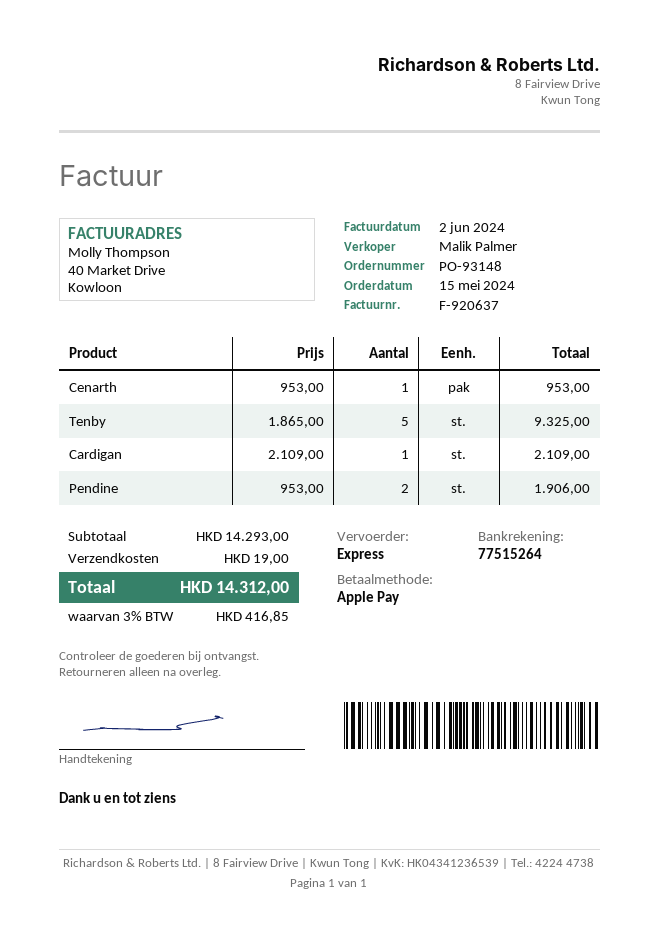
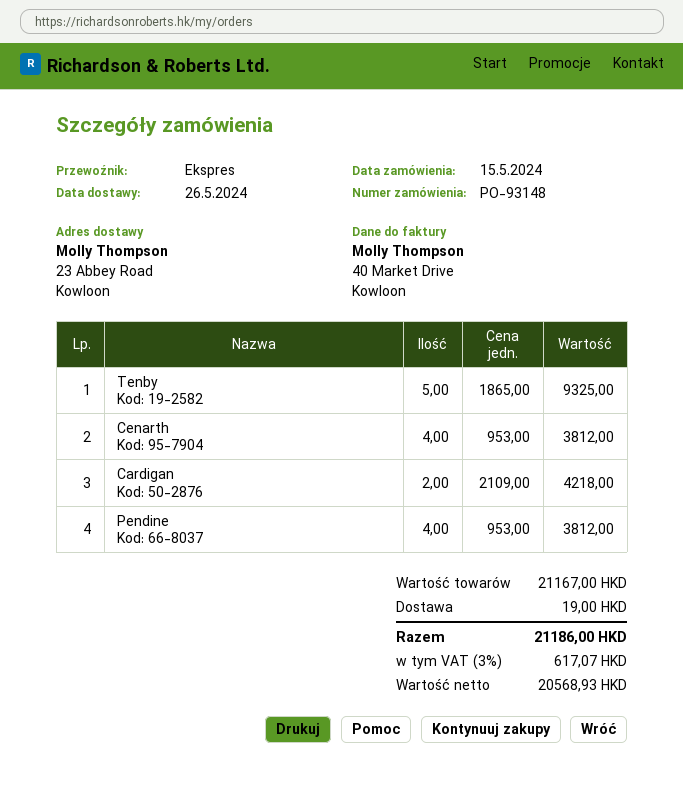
Cenarth: 1 x 953.00 = 953.00 -> 4 x 953.00 = 3812.00
Cardigan: 1 x 2109.00 = 2109.00 -> 2 x 2109.00 = 4218.00
Pendine: 2 x 953.00 = 1906.00 -> 4 x 953.00 = 3812.00
subtotal: 14293.00 -> 21167.00
tax: 3% = 416.85 -> 3% = 617.07
total: 14312.00 -> 21186.00

